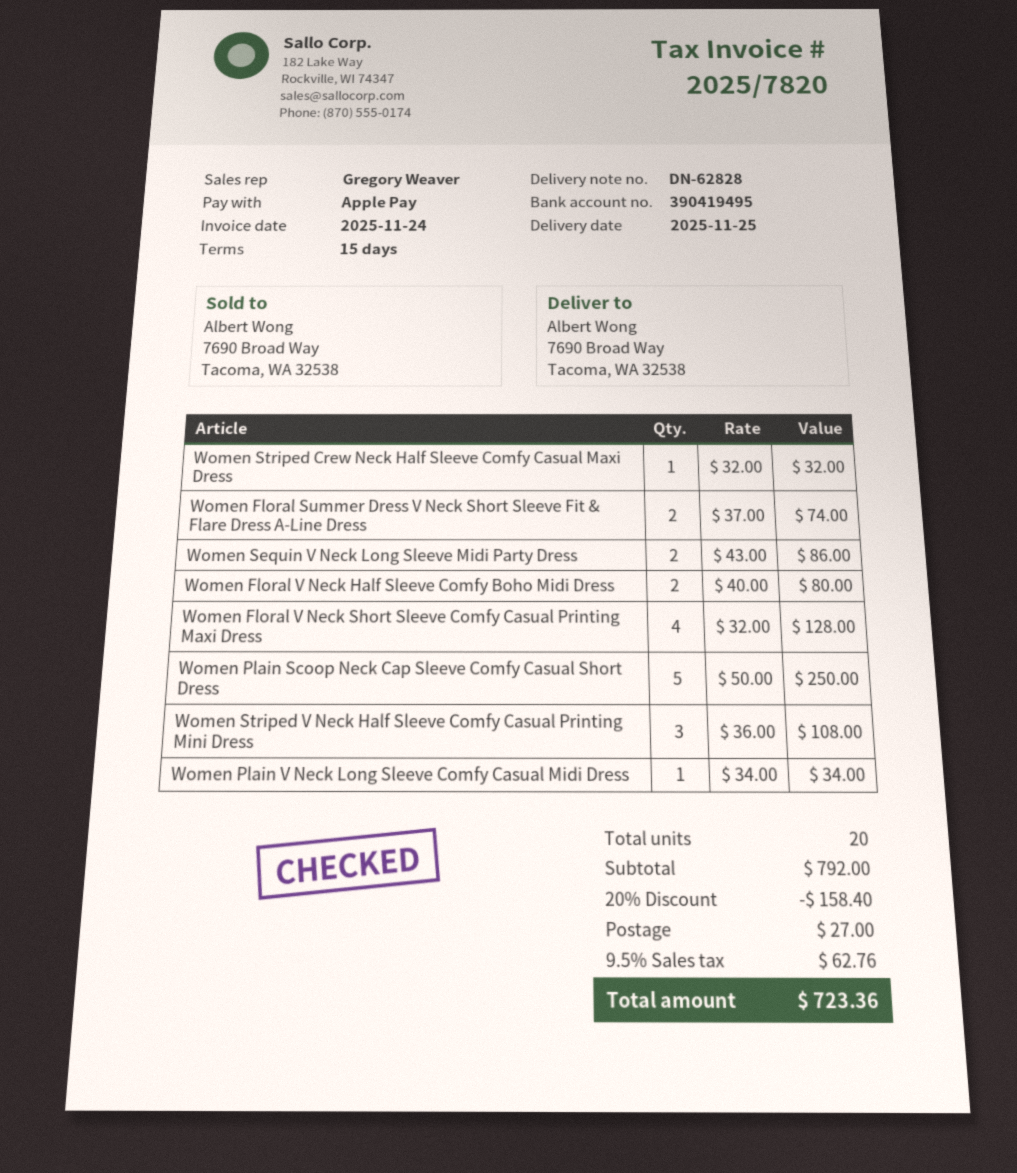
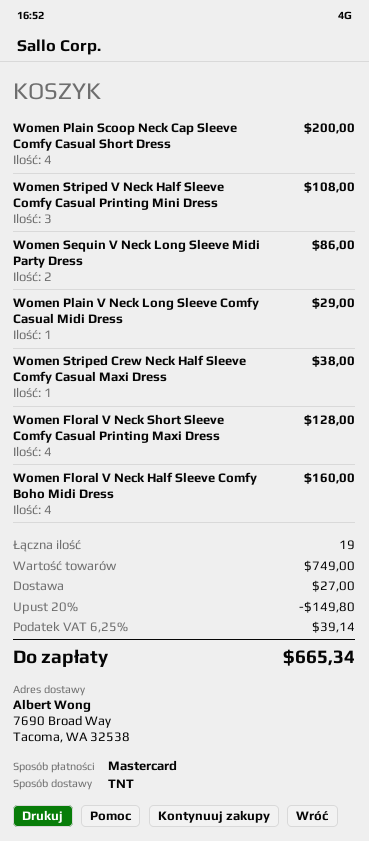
payment method: Apple Pay -> Mastercard
Women Striped Crew Neck Half Sleeve Comfy Casual Maxi Dress: 1 for 32.00 -> 1 for 38.00
Women Floral Summer Dress V Neck Short Sleeve Fit & Flare Dress A-Line Dress: 2 for 74.00 -> none
Women Floral V Neck Half Sleeve Comfy Boho Midi Dress: 2 for 80.00 -> 4 for 160.00
Women Plain Scoop Neck Cap Sleeve Comfy Casual Short Dress: 5 for 250.00 -> 4 for 200.00
Women Plain V Neck Long Sleeve Comfy Casual Midi Dress: 1 for 34.00 -> 1 for 29.00
total quantity: 20 -> 19
subtotal: 792.00 -> 749.00
discount: 20% = 158.40 -> 20% = 149.80
tax: 9.5% = 62.76 -> 6.25% = 39.14
total: 723.36 -> 665.34

